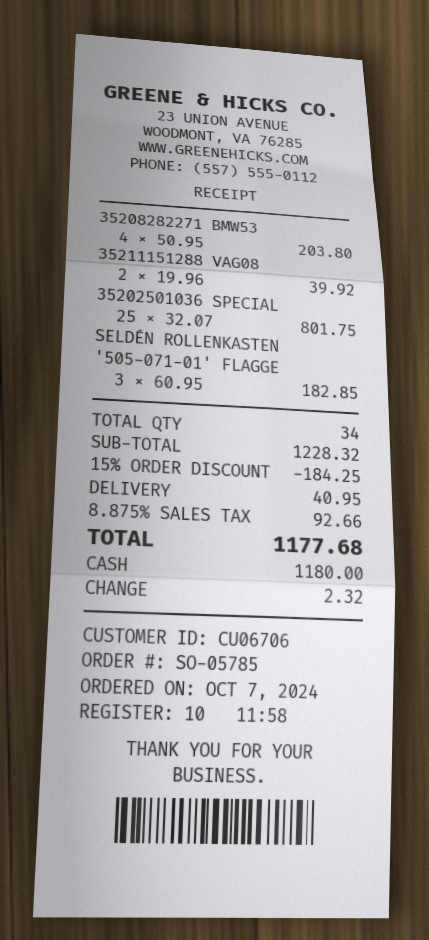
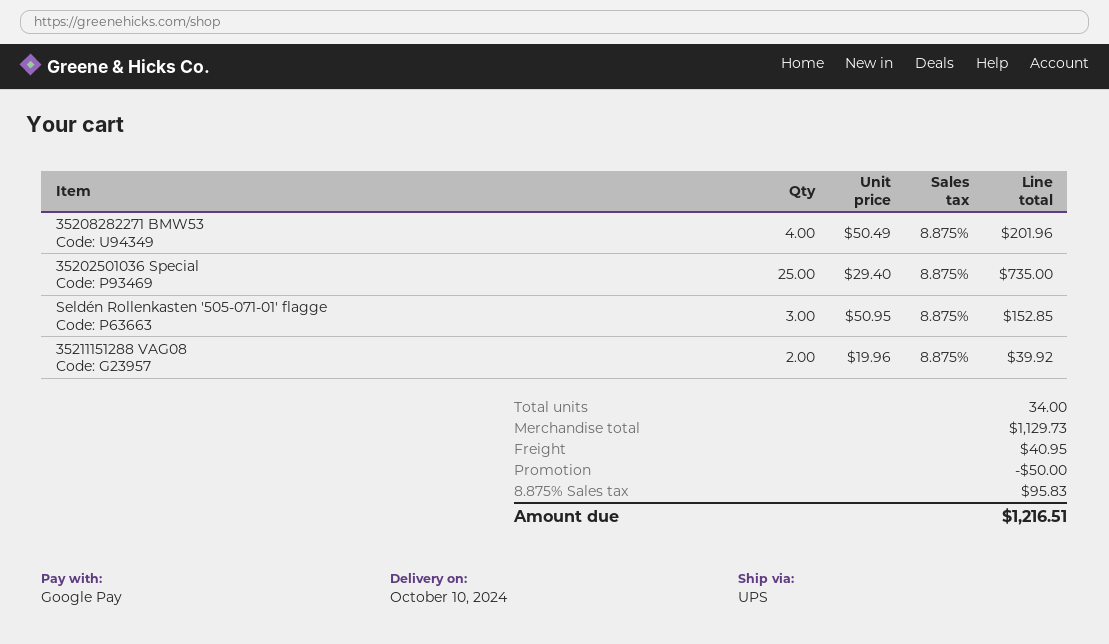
payment method: cash -> Google Pay
35208282271 BMW53: 4 x 50.95 = 203.80 -> 4 x 50.49 = 201.96
35202501036 SPECIAL: 25 x 32.07 = 801.75 -> 25 x 29.40 = 735.00
SELDÉN ROLLENKASTEN '505-071-01' FLAGGE: 3 x 60.95 = 182.85 -> 3 x 50.95 = 152.85
subtotal: 1228.32 -> 1129.73
discount: 184.25 -> 50.00
tax: 8.875% = 92.66 -> 8.875% = 95.83
total: 1177.68 -> 1216.51

